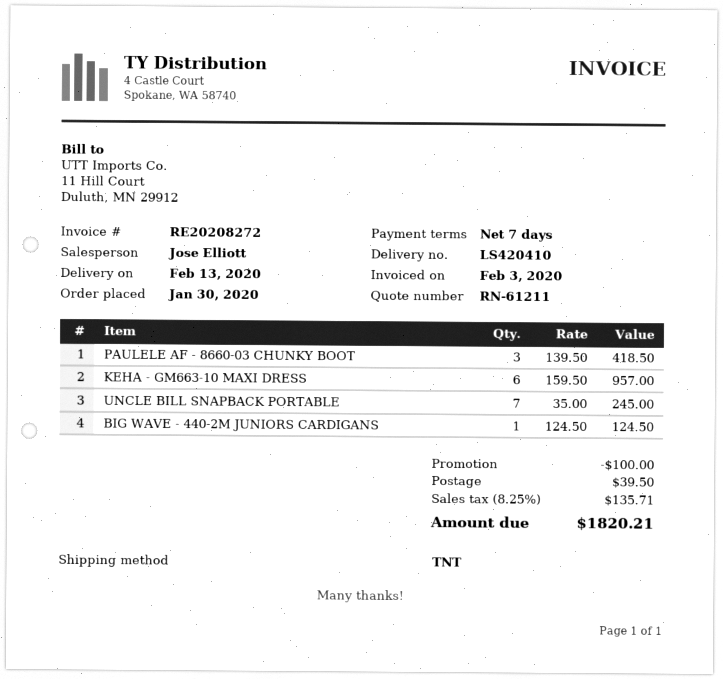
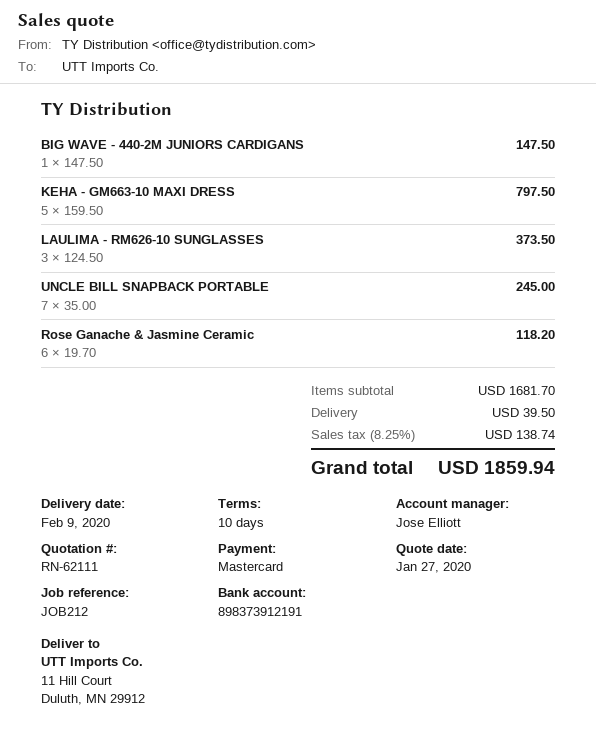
quote number: RN-61211 -> RN-62111
delivery date: 2020-02-13 -> 2020-02-09
payment terms: 7 days -> 10 days
PAULELE AF - 8660-03 CHUNKY BOOT: 3 x 139.50 = 418.50 -> none
KEHA - GM663-10 MAXI DRESS: 6 x 159.50 = 957.00 -> 5 x 159.50 = 797.50
BIG WAVE - 440-2M JUNIORS CARDIGANS: 1 x 124.50 = 124.50 -> 1 x 147.50 = 147.50
LAULIMA - RM626-10 SUNGLASSES: none -> 3 x 124.50 = 373.50
Rose Ganache & Jasmine Ceramic: none -> 6 x 19.70 = 118.20
discount: 100.00 -> none
tax: 8.25% = 135.71 -> 8.25% = 138.74
total: 1820.21 -> 1859.94

